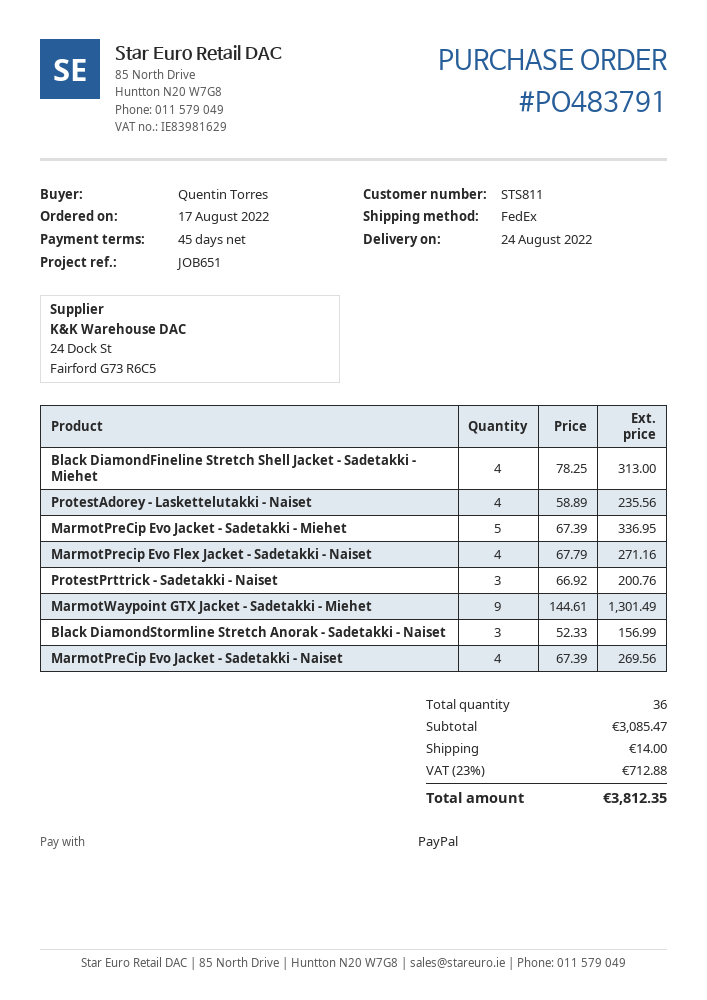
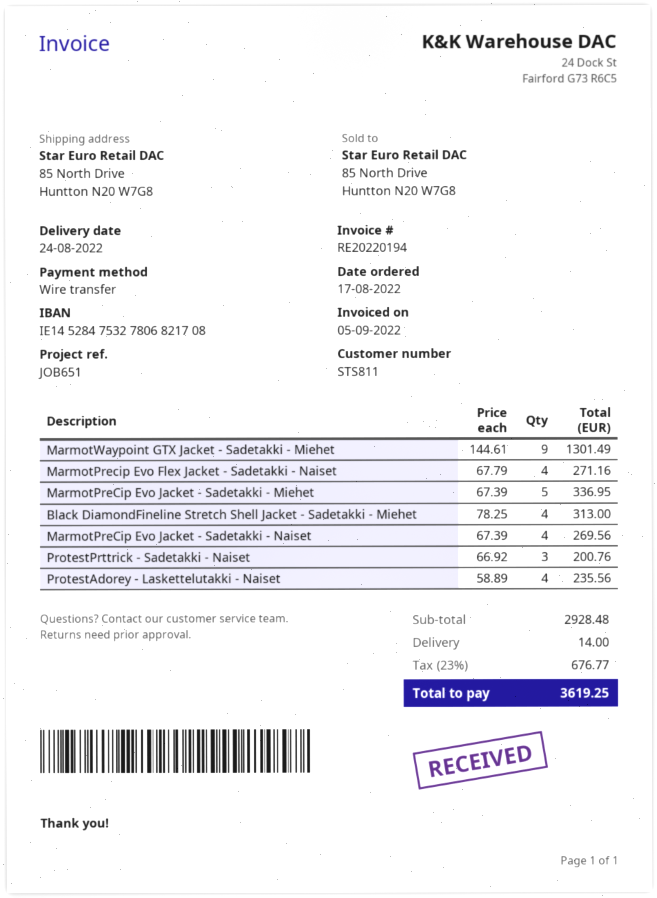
payment method: PayPal -> bank transfer
Black DiamondStormline Stretch Anorak - Sadetakki - Naiset: 3 x 52.33 = 156.99 -> none
subtotal: 3085.47 -> 2928.48
tax: 23% = 712.88 -> 23% = 676.77
total: 3812.35 -> 3619.25

